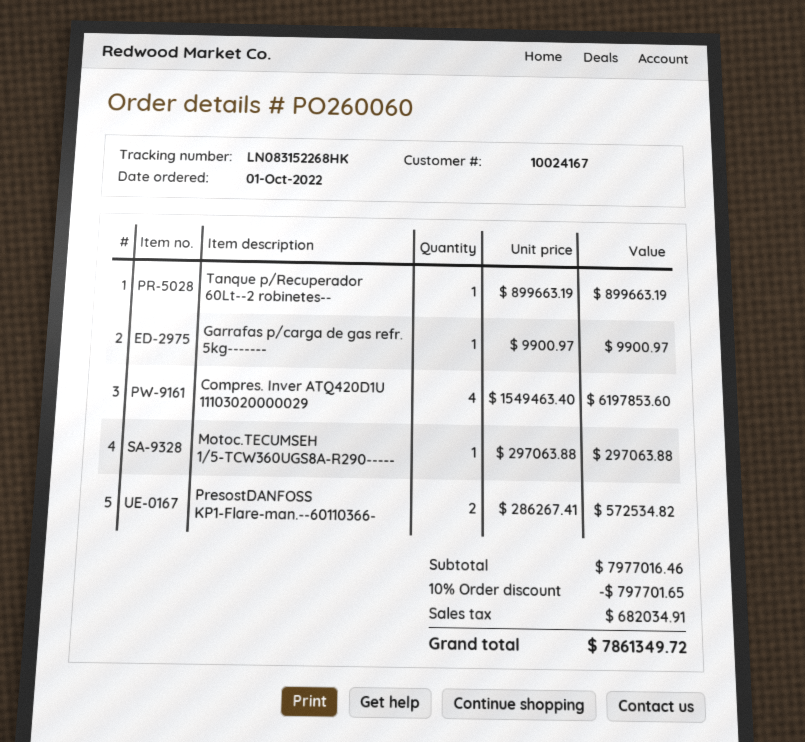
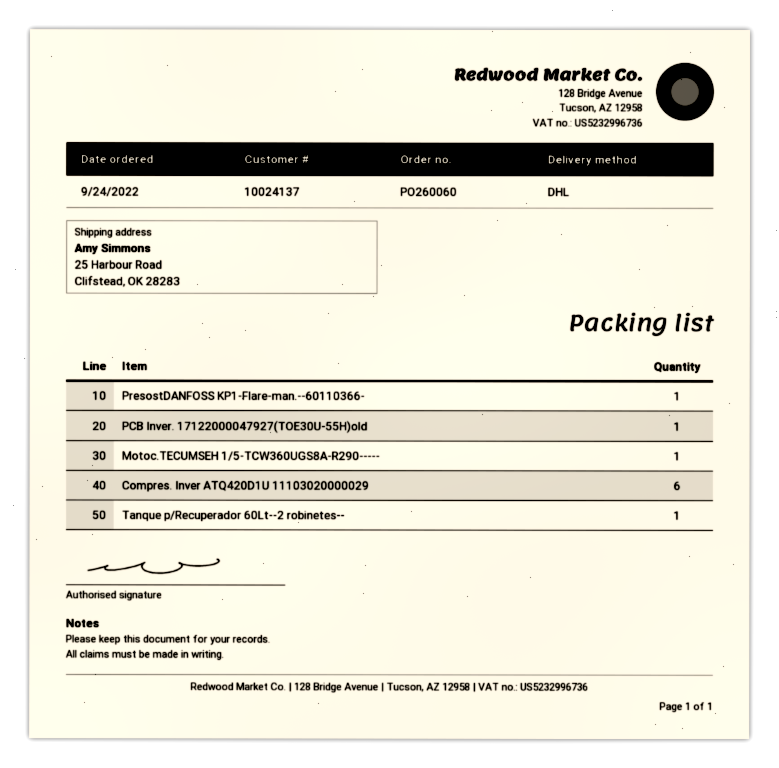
order date: 2022-10-01 -> 2022-09-24
customer number: 10024167 -> 10024137
Garrafas p/carga de gas refr. 5kg-------: 1 -> none
Compres. Inver ATQ420D1U 11103020000029: 4 -> 6
PresostDANFOSS KP1-Flare-man.--60110366-: 2 -> 1
PCB Inver. 17122000047927(TOE30U-55H)old: none -> 1

